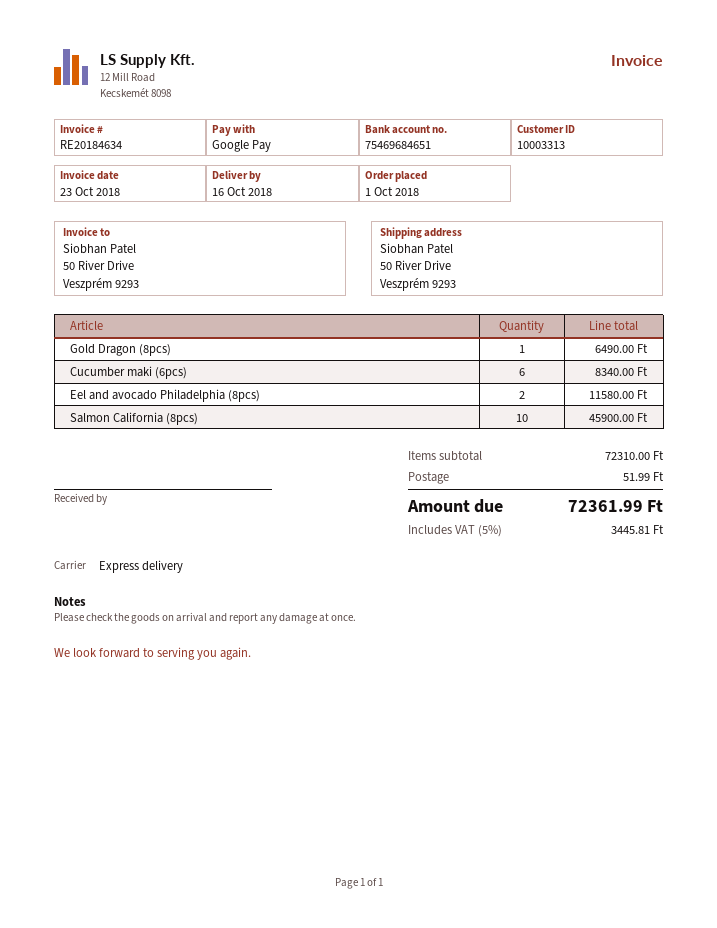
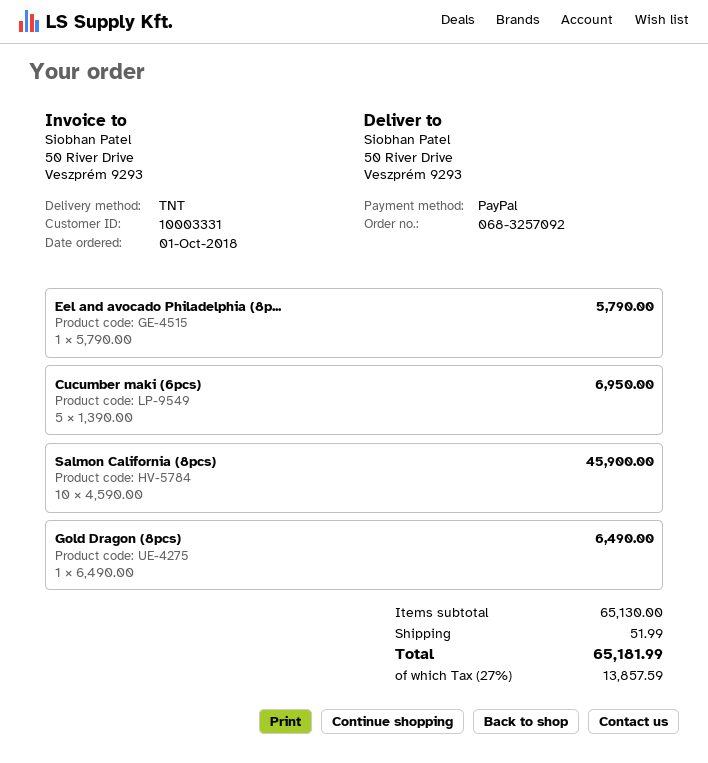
customer number: 10003313 -> 10003331
payment method: Google Pay -> PayPal
shipping method: express -> TNT
Cucumber maki (6pcs): 6 for 8340.00 -> 5 for 6950.00
Eel and avocado Philadelphia (8pcs): 2 for 11580.00 -> 1 for 5790.00
subtotal: 72310.00 -> 65130.00
tax: 5% = 3445.81 -> 27% = 13857.59
total: 72361.99 -> 65181.99

